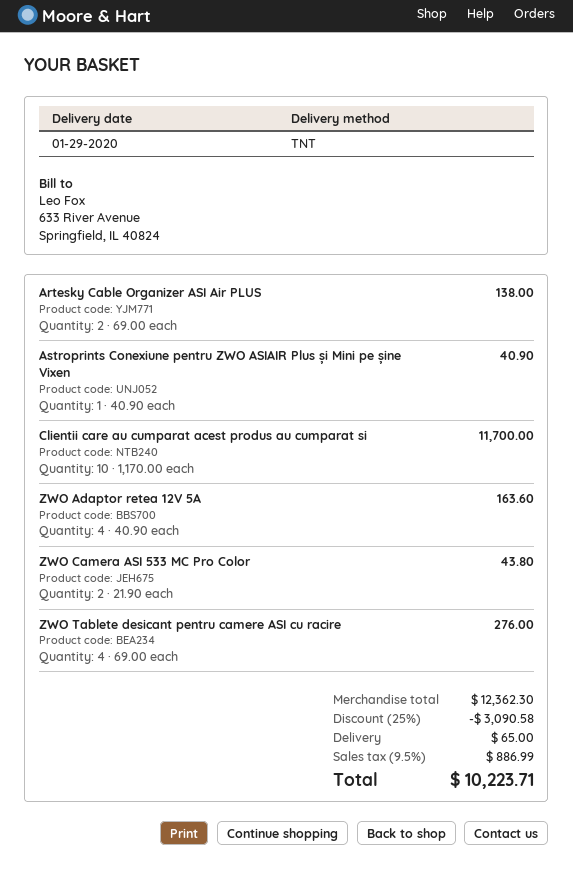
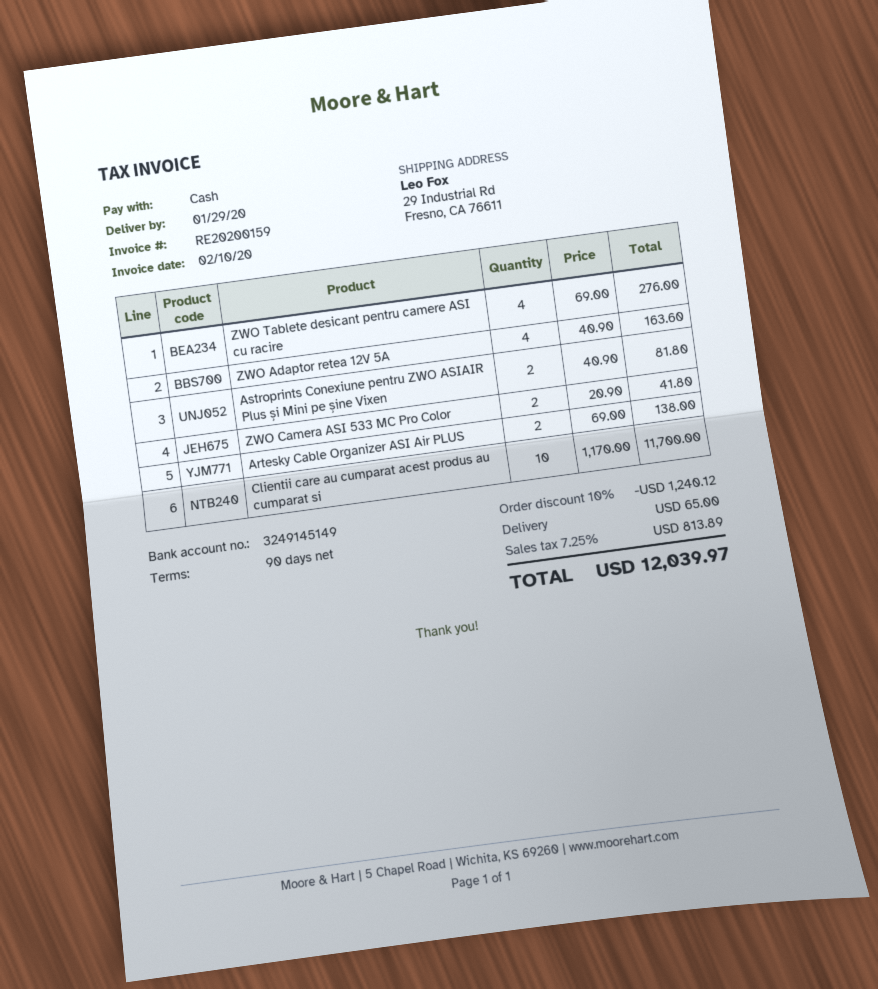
Astroprints Conexiune pentru ZWO ASIAIR Plus și Mini pe șine Vixen: 1 x 40.90 = 40.90 -> 2 x 40.90 = 81.80
ZWO Camera ASI 533 MC Pro Color: 2 x 21.90 = 43.80 -> 2 x 20.90 = 41.80
discount: 25% = 3090.58 -> 10% = 1240.12
tax: 9.5% = 886.99 -> 7.25% = 813.89
total: 10223.71 -> 12039.97

